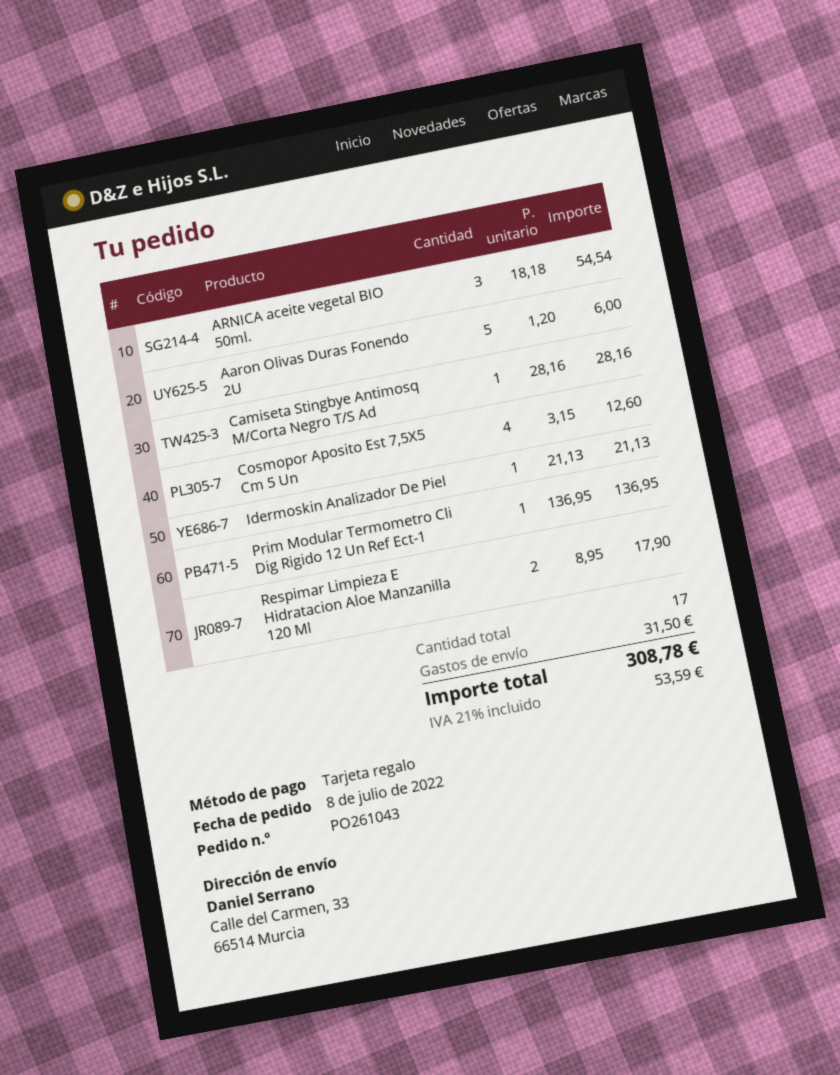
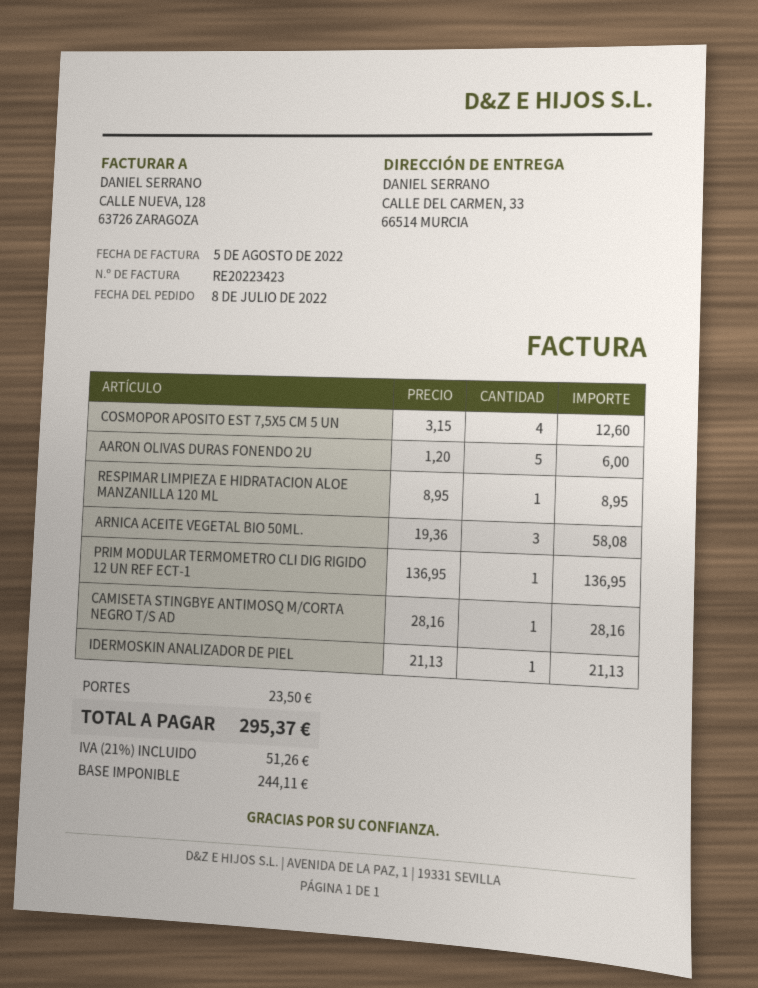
ARNICA aceite vegetal BIO 50ml.: 3 x 18.18 = 54.54 -> 3 x 19.36 = 58.08
Respimar Limpieza E Hidratacion Aloe Manzanilla 120 Ml: 2 x 8.95 = 17.90 -> 1 x 8.95 = 8.95
shipping: 31.50 -> 23.50
tax: 21% = 53.59 -> 21% = 51.26
total: 308.78 -> 295.37

